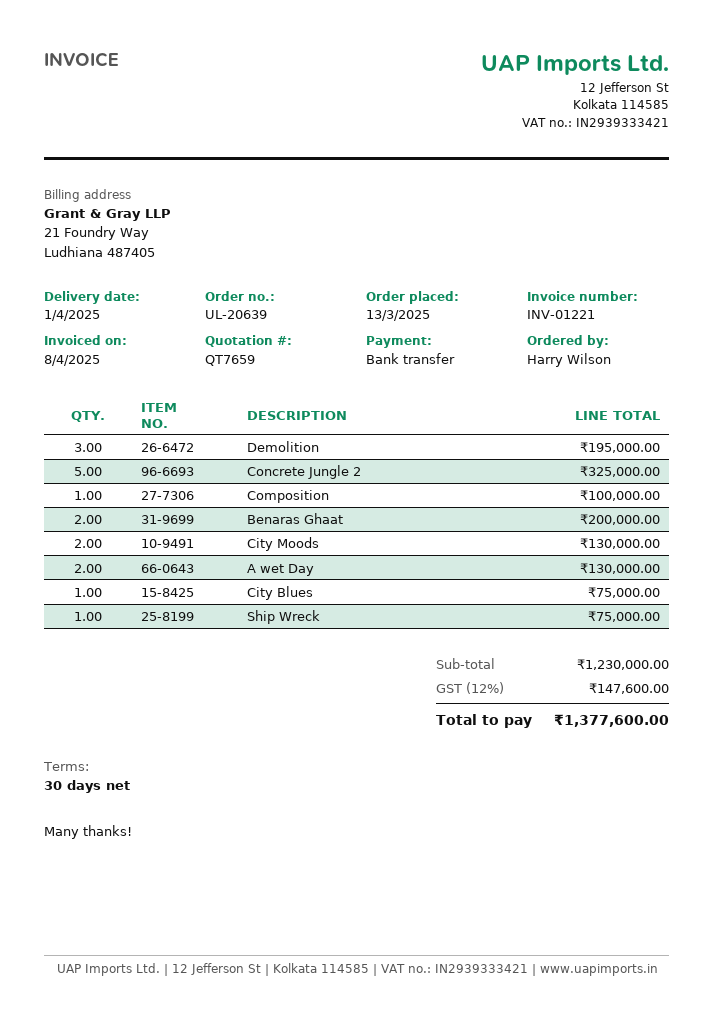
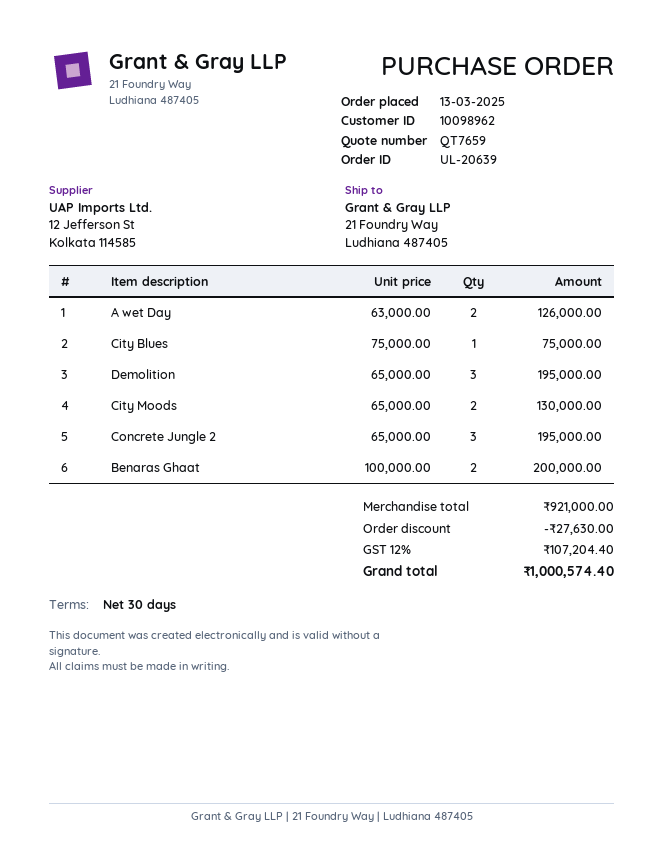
Concrete Jungle 2: 5 for 325000.00 -> 3 for 195000.00
Composition: 1 for 100000.00 -> none
A wet Day: 2 for 130000.00 -> 2 for 126000.00
Ship Wreck: 1 for 75000.00 -> none
subtotal: 1230000.00 -> 921000.00
discount: none -> 27630.00
tax: 12% = 147600.00 -> 12% = 107204.40
total: 1377600.00 -> 1000574.40

